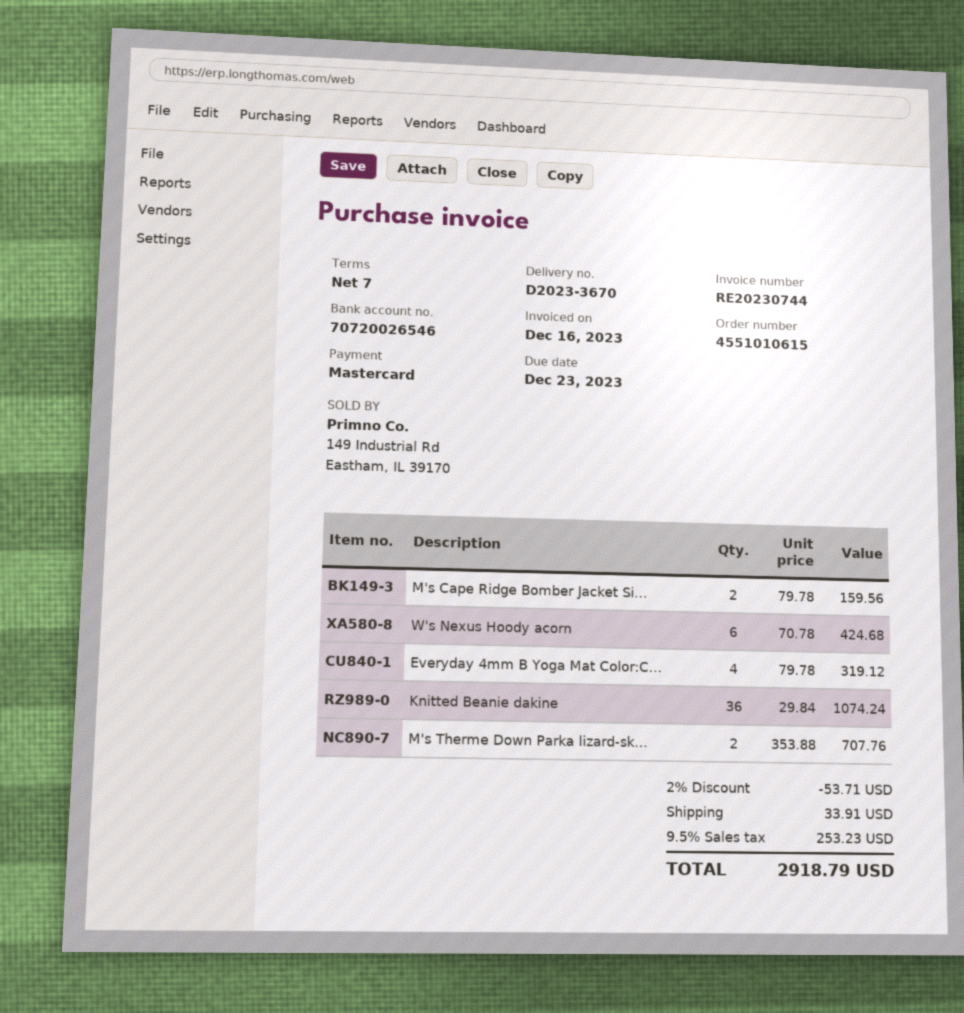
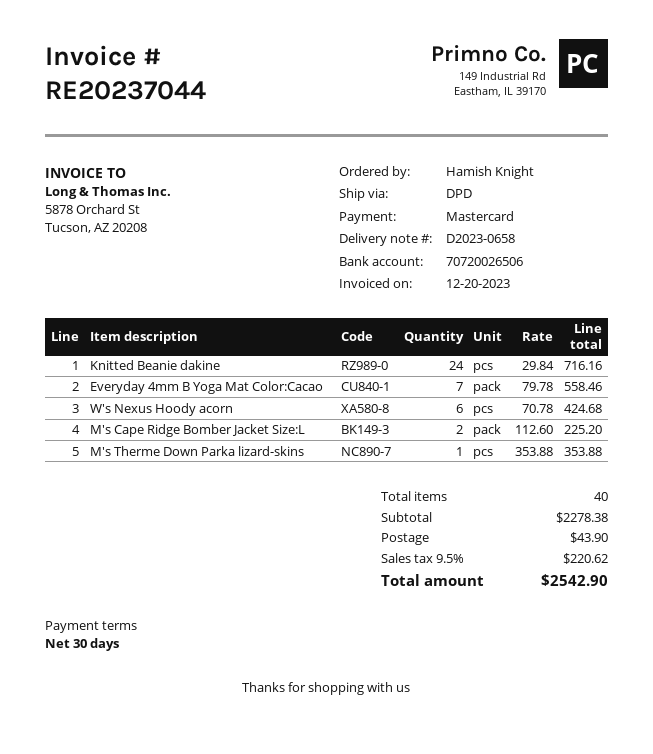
delivery note number: D2023-3670 -> D2023-0658
invoice number: RE20230744 -> RE20237044
invoice date: 2023-12-16 -> 2023-12-20
payment terms: 7 days -> 30 days
bank account: 70720026546 -> 70720026506
M's Cape Ridge Bomber Jacket Si...: 2 x 79.78 = 159.56 -> 2 x 112.60 = 225.20
Everyday 4mm B Yoga Mat Color:C...: 4 x 79.78 = 319.12 -> 7 x 79.78 = 558.46
Knitted Beanie dakine: 36 x 29.84 = 1074.24 -> 24 x 29.84 = 716.16
M's Therme Down Parka lizard-sk...: 2 x 353.88 = 707.76 -> 1 x 353.88 = 353.88
discount: 2% = 53.71 -> none
shipping: 33.91 -> 43.90
tax: 9.5% = 253.23 -> 9.5% = 220.62
total: 2918.79 -> 2542.90

